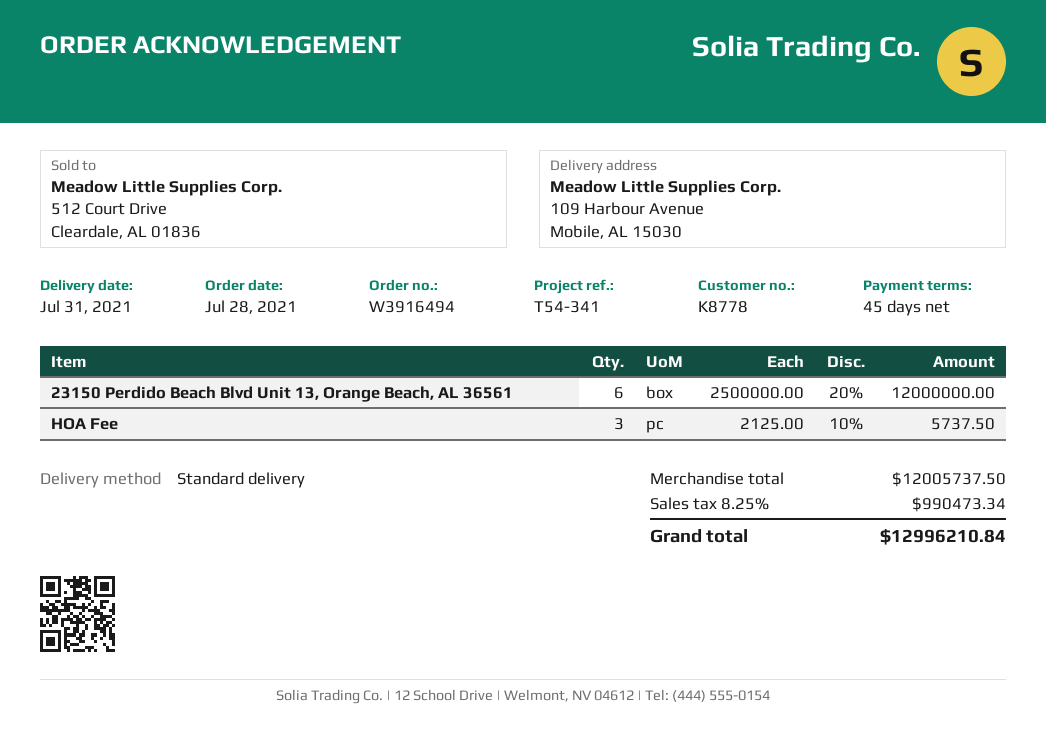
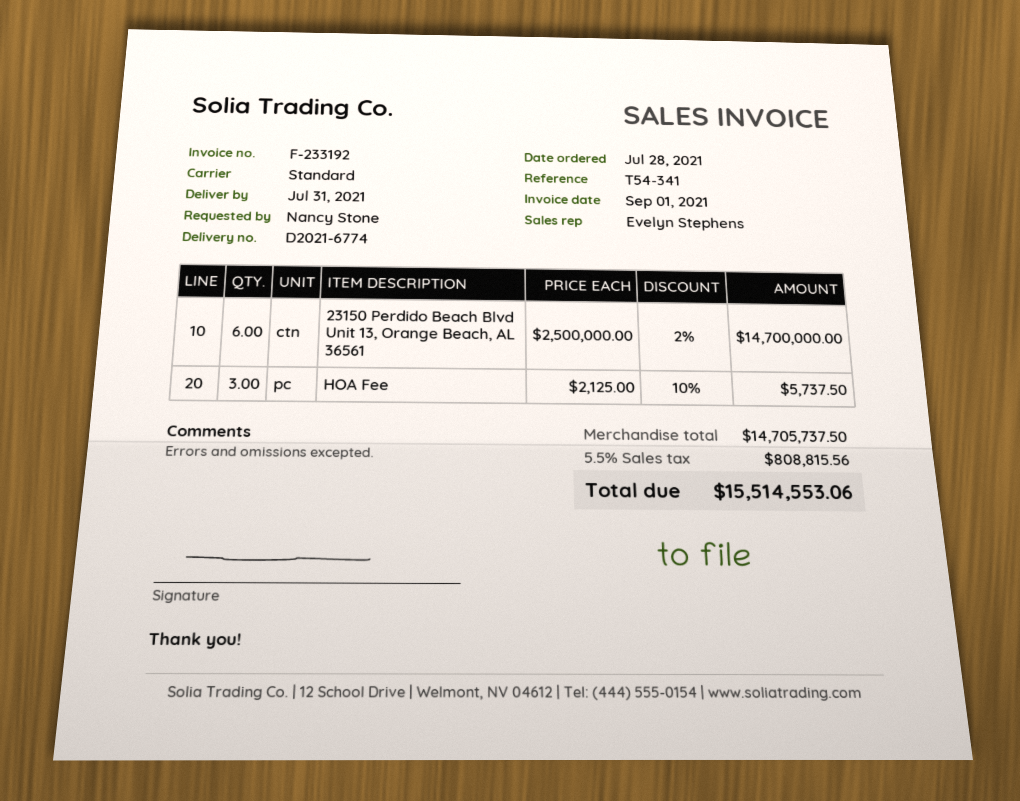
23150 Perdido Beach Blvd Unit 13, Orange Beach, AL 36561: 6 x 2500000.00 - 20% = 12000000.00 -> 6 x 2500000.00 - 2% = 14700000.00
subtotal: 12005737.50 -> 14705737.50
tax: 8.25% = 990473.34 -> 5.5% = 808815.56
total: 12996210.84 -> 15514553.06

